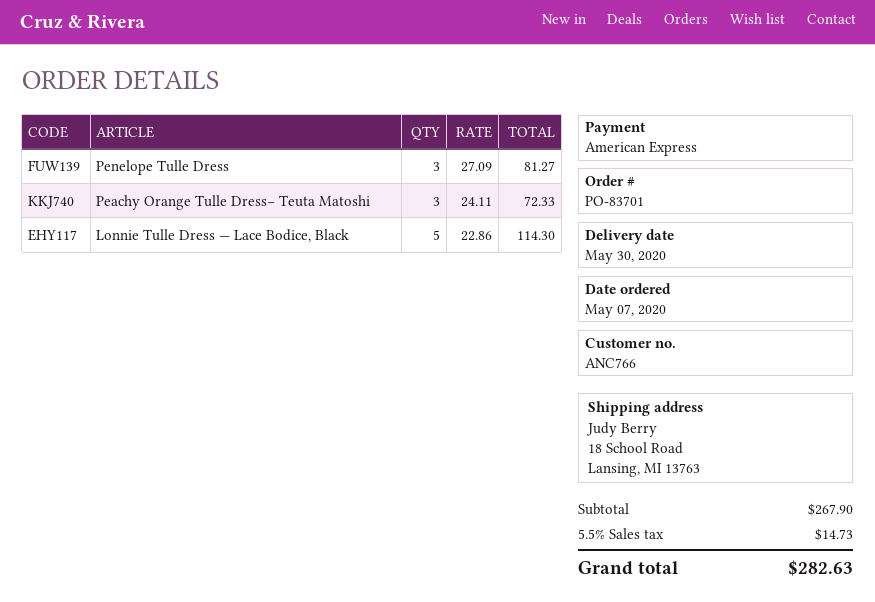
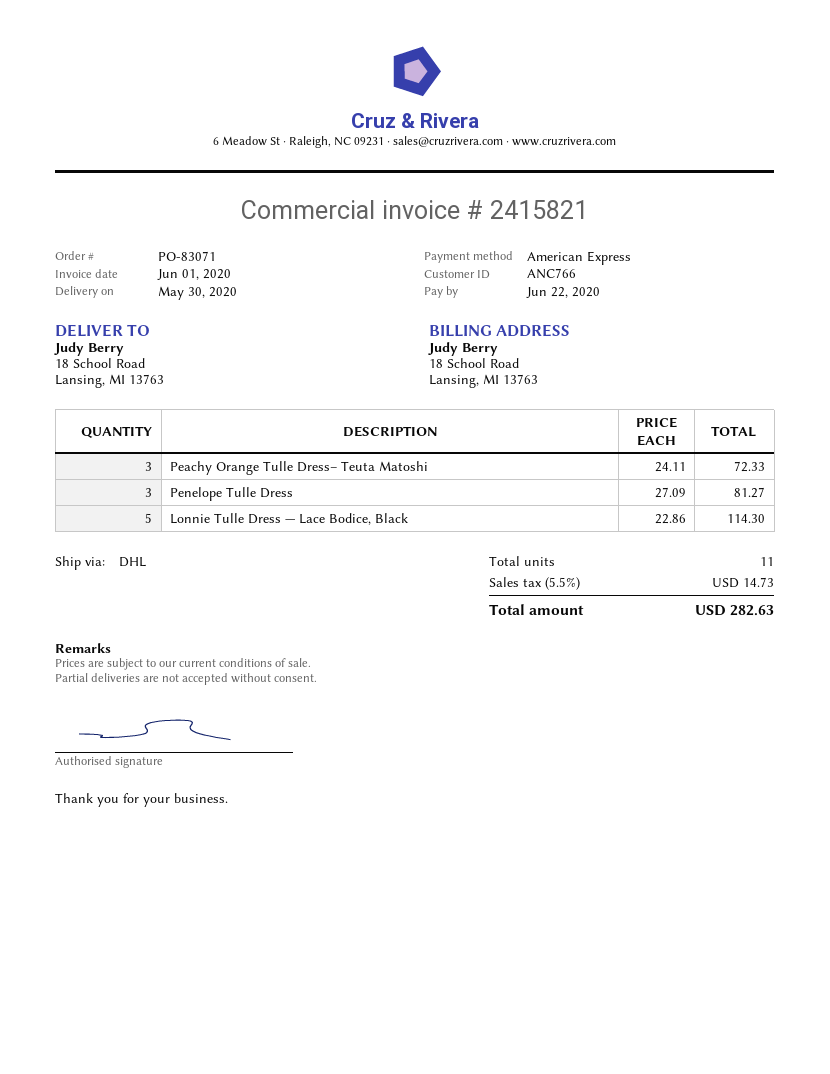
order number: PO-83701 -> PO-83071

